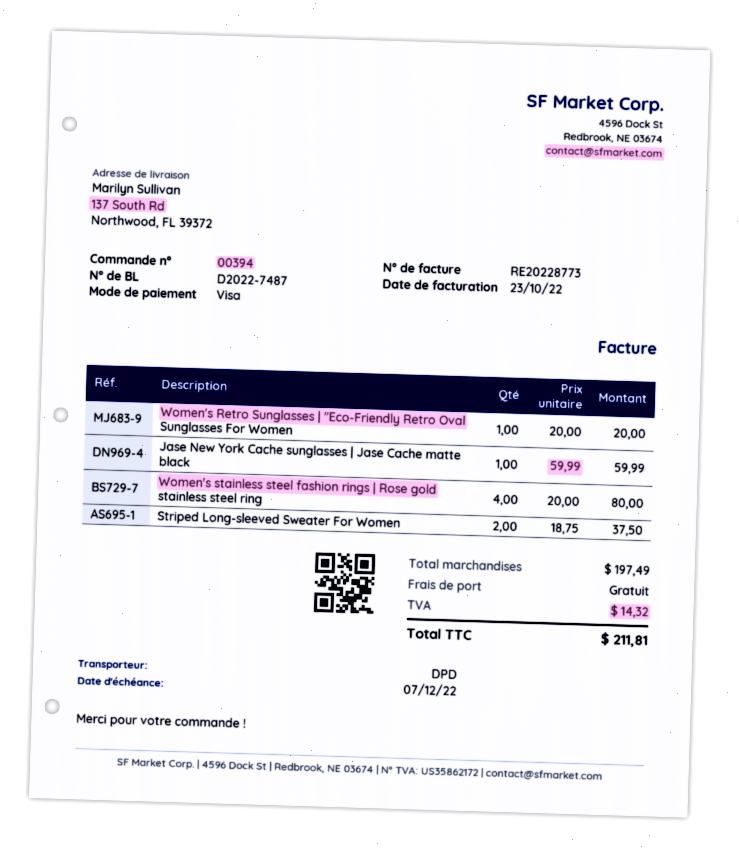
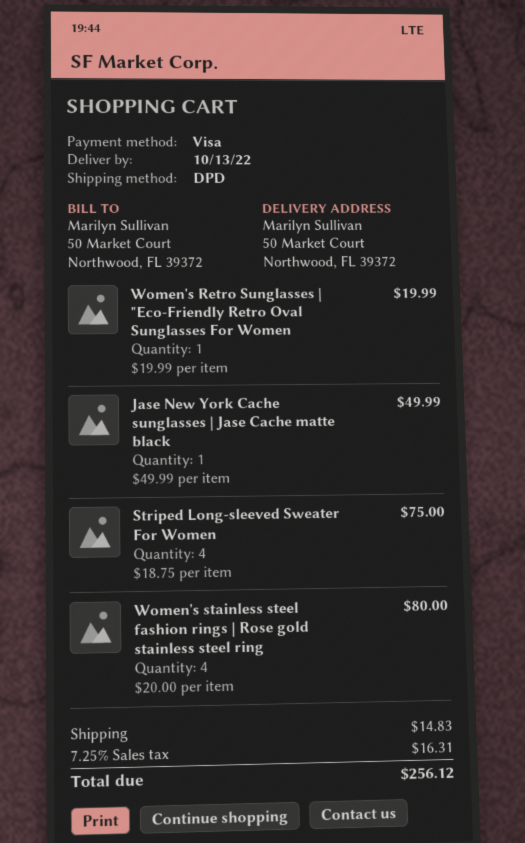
ship to: 137 South Rd, Northwood, FL 39372 -> 50 Market Court, Northwood, FL 39372
Women's Retro Sunglasses | "Eco-Friendly Retro Oval Sunglasses For Women: 1 x 20.00 = 20.00 -> 1 x 19.99 = 19.99
Jase New York Cache sunglasses | Jase Cache matte black: 1 x 59.99 = 59.99 -> 1 x 49.99 = 49.99
Striped Long-sleeved Sweater For Women: 2 x 18.75 = 37.50 -> 4 x 18.75 = 75.00
shipping: 0.00 -> 14.83
tax: 14.32 -> 16.31
total: 211.81 -> 256.12

